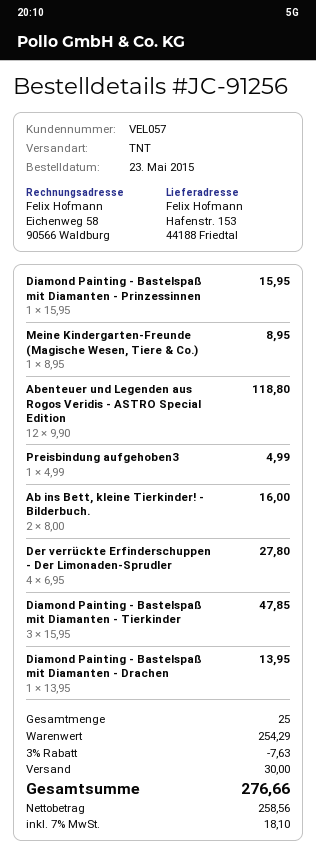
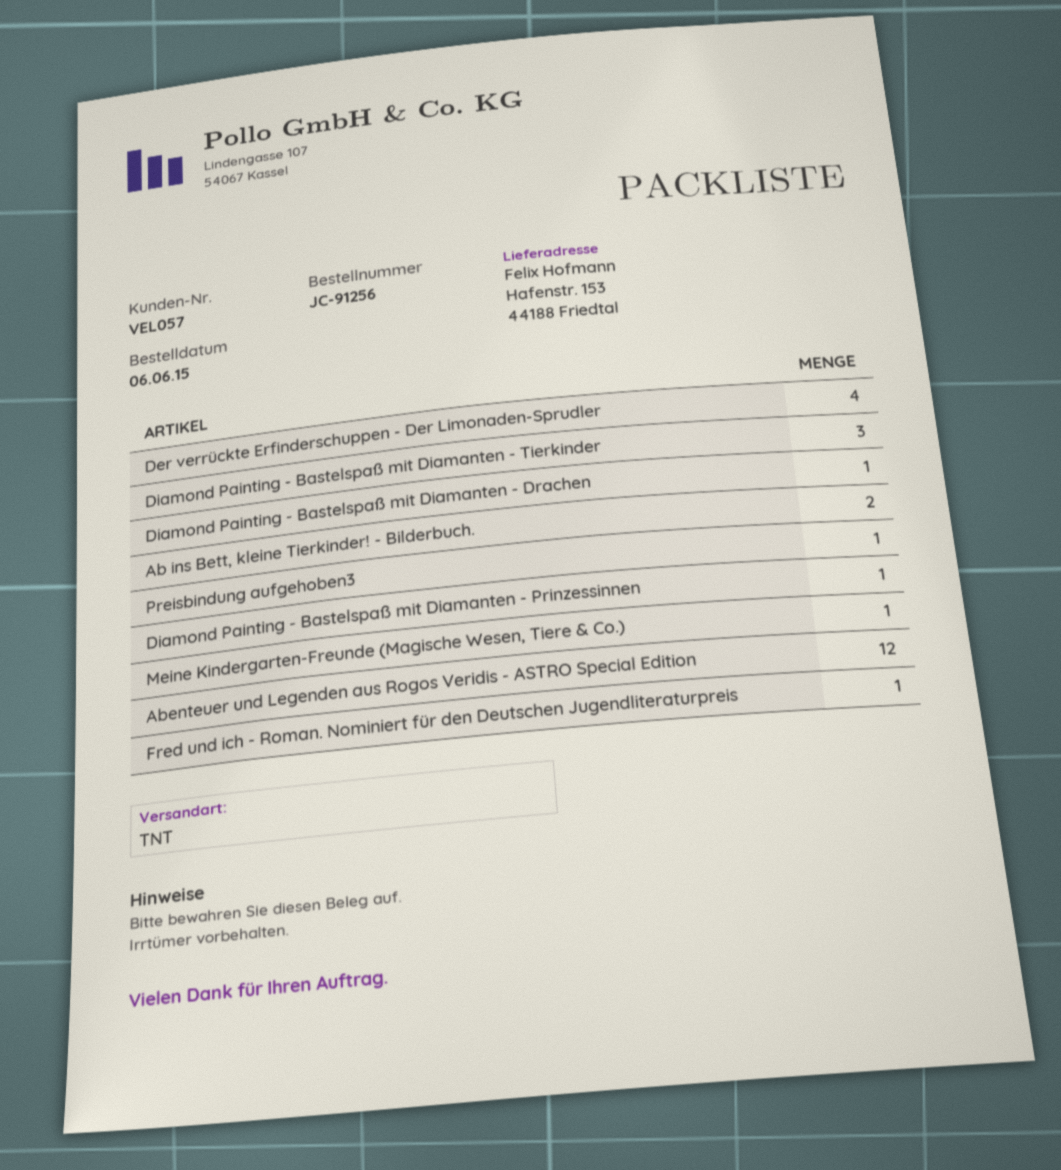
order date: 2015-05-23 -> 2015-06-06
Fred und ich - Roman. Nominiert für den Deutschen Jugendliteraturpreis: none -> 1

